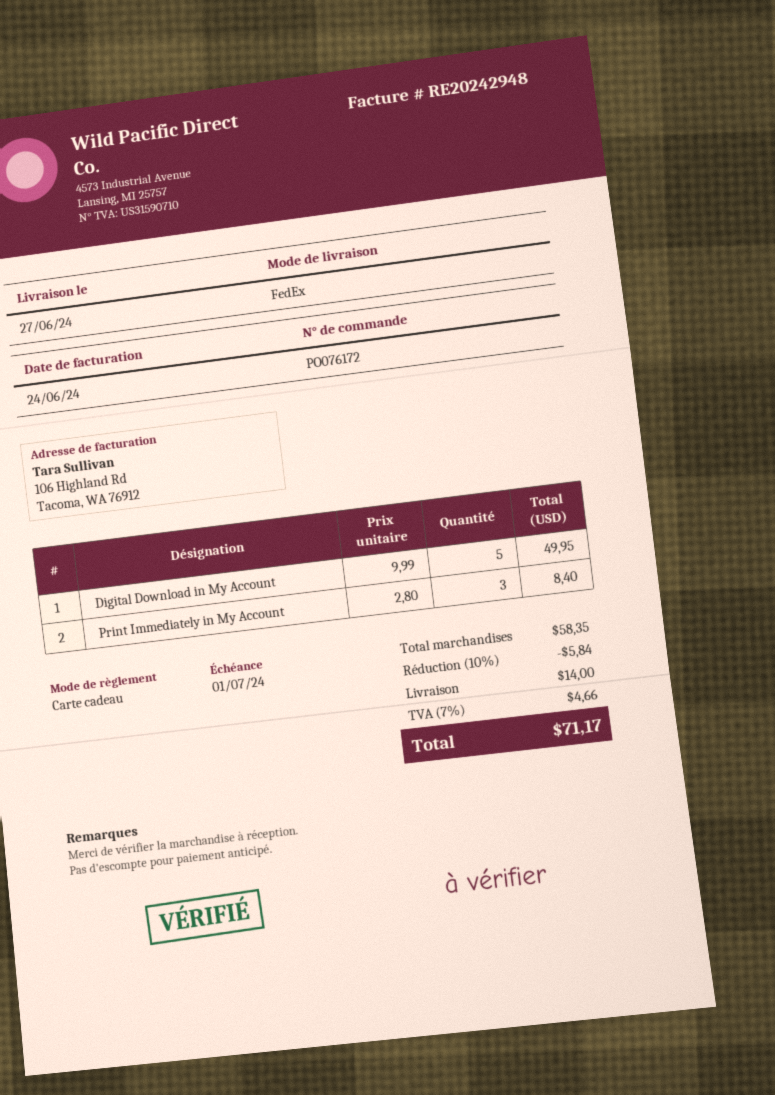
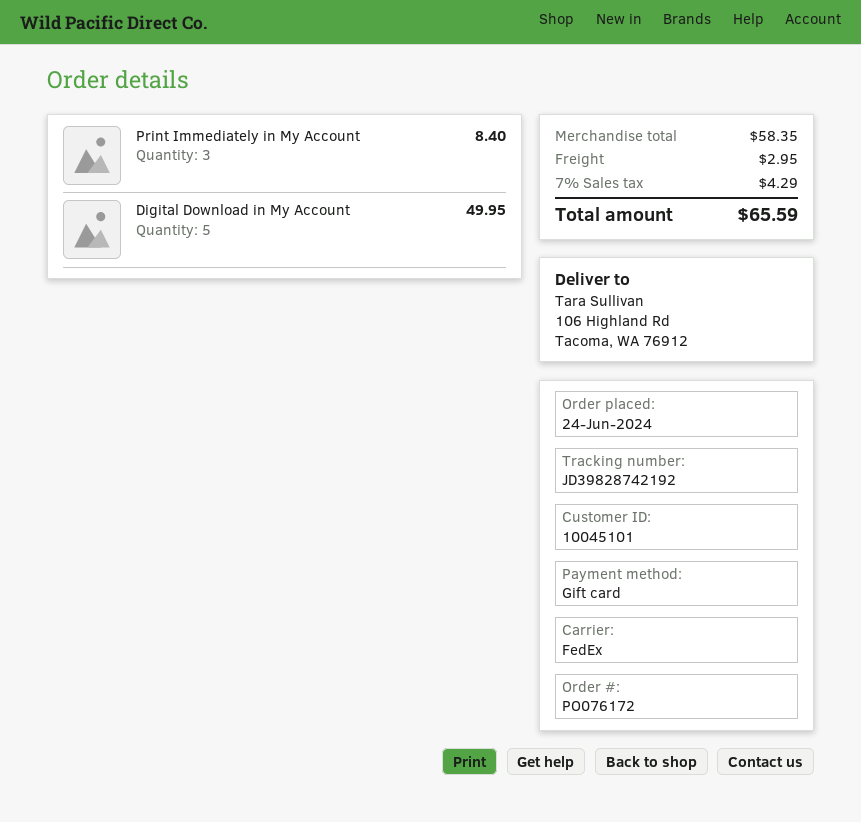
discount: 10% = 5.84 -> none
shipping: 14.00 -> 2.95
tax: 7% = 4.66 -> 7% = 4.29
total: 71.17 -> 65.59

